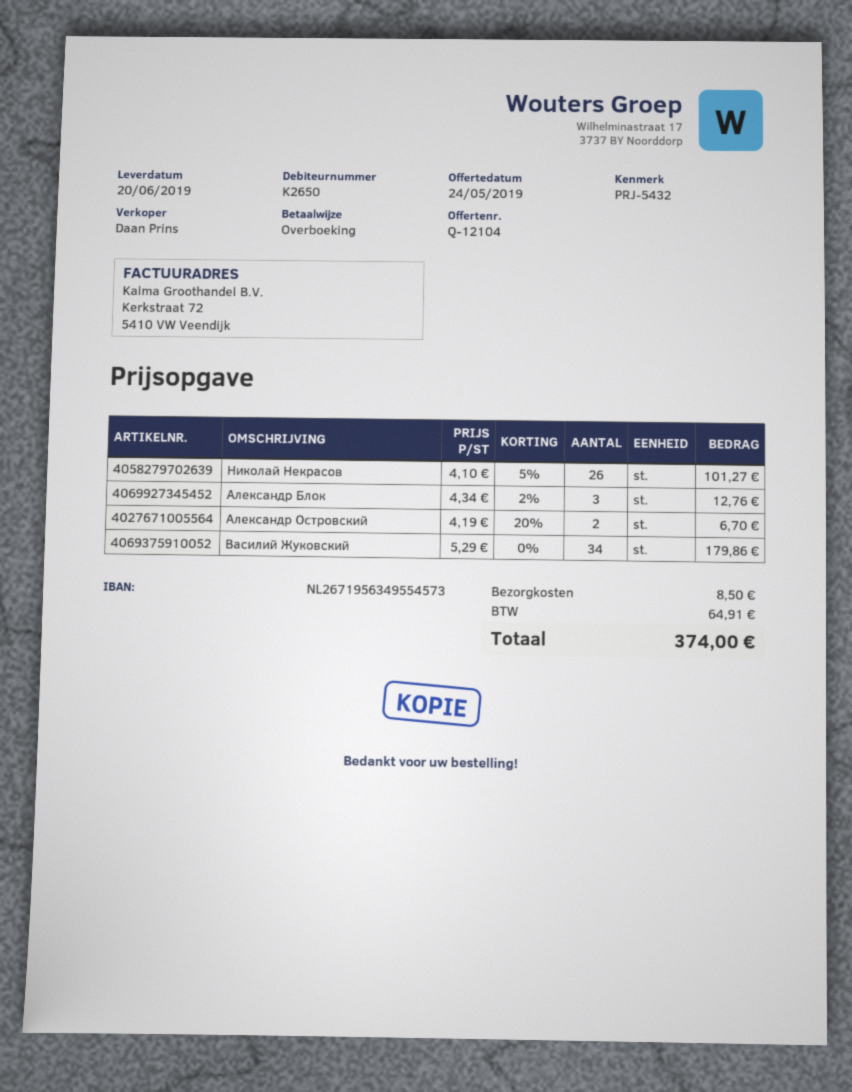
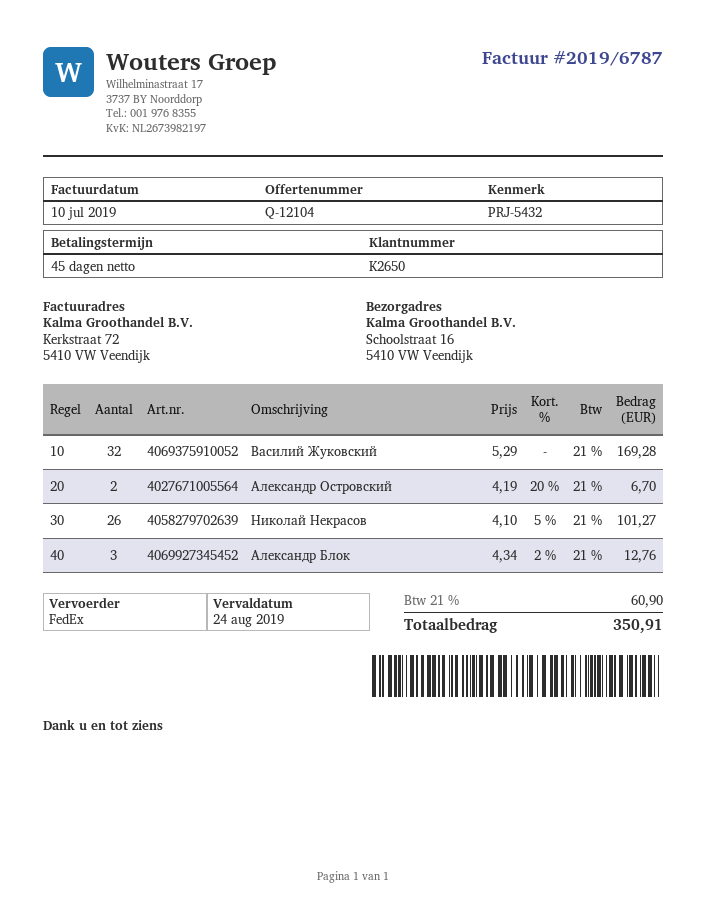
Василий Жуковский: 34 x 5.29 = 179.86 -> 32 x 5.29 = 169.28
shipping: 8.50 -> none
tax: 64.91 -> 60.90
total: 374.00 -> 350.91

